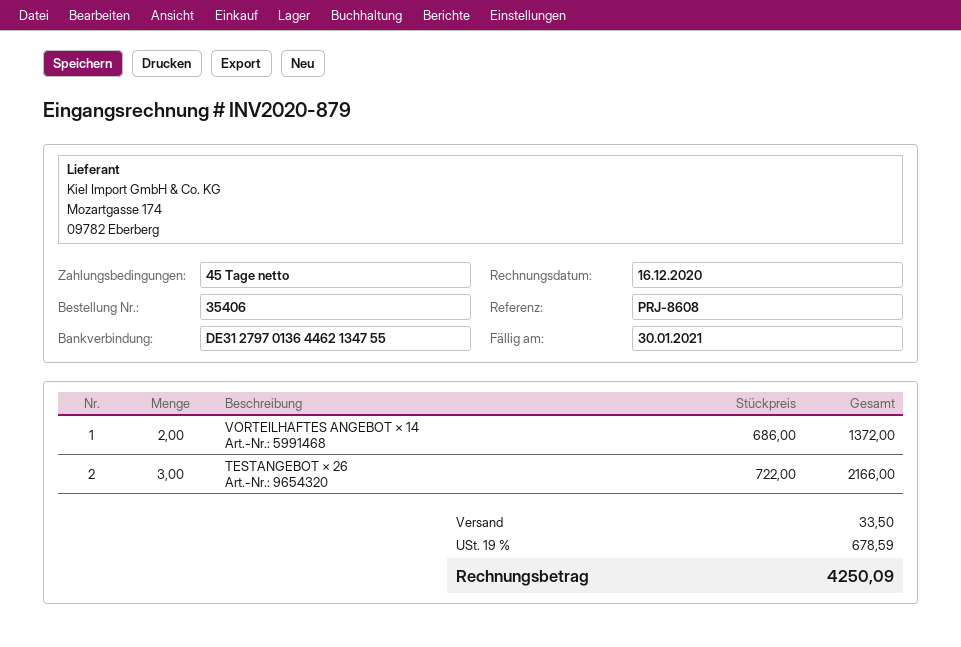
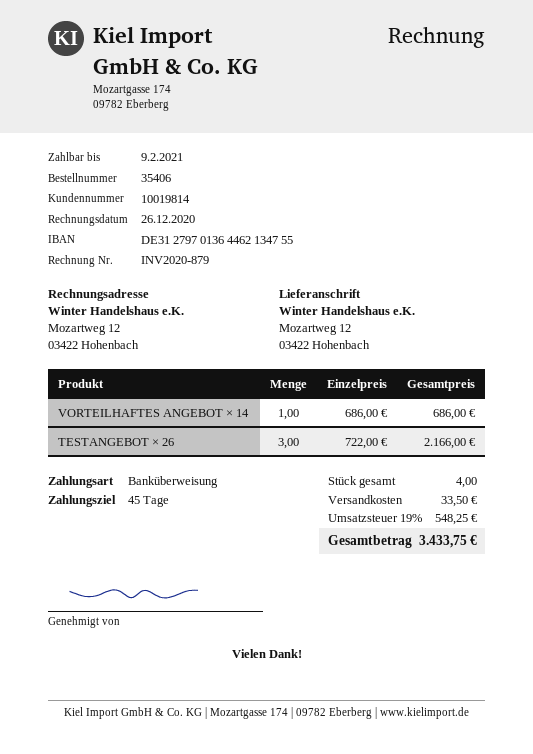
invoice date: 2020-12-16 -> 2020-12-26
due date: 2021-01-30 -> 2021-02-09
VORTEILHAFTES ANGEBOT × 14: 2 x 686.00 = 1372.00 -> 1 x 686.00 = 686.00
tax: 19% = 678.59 -> 19% = 548.25
total: 4250.09 -> 3433.75

